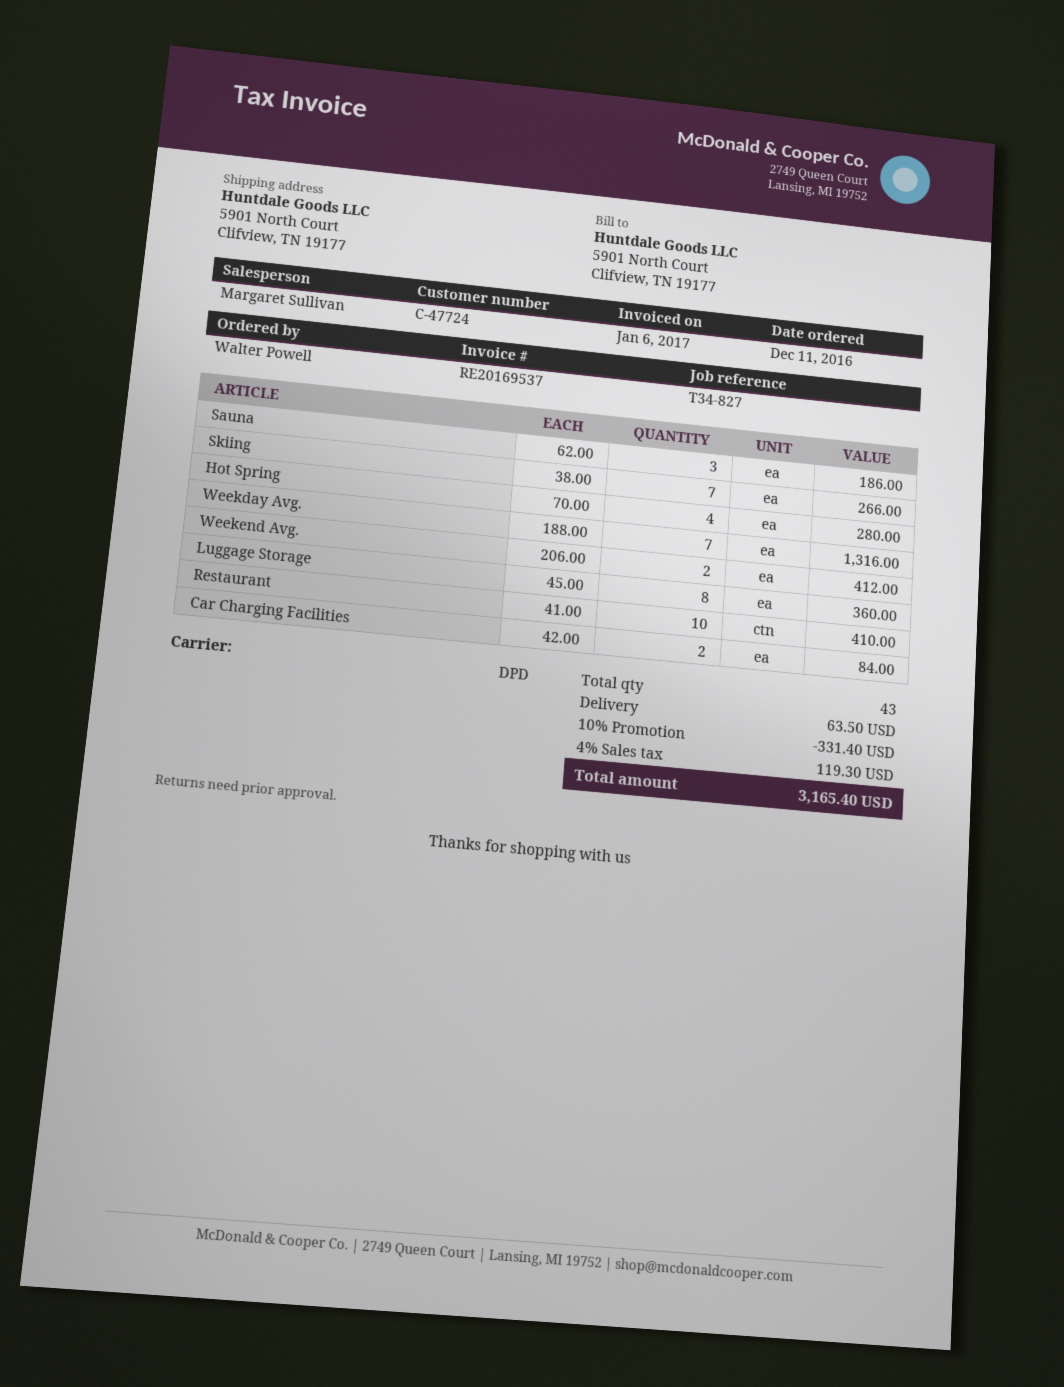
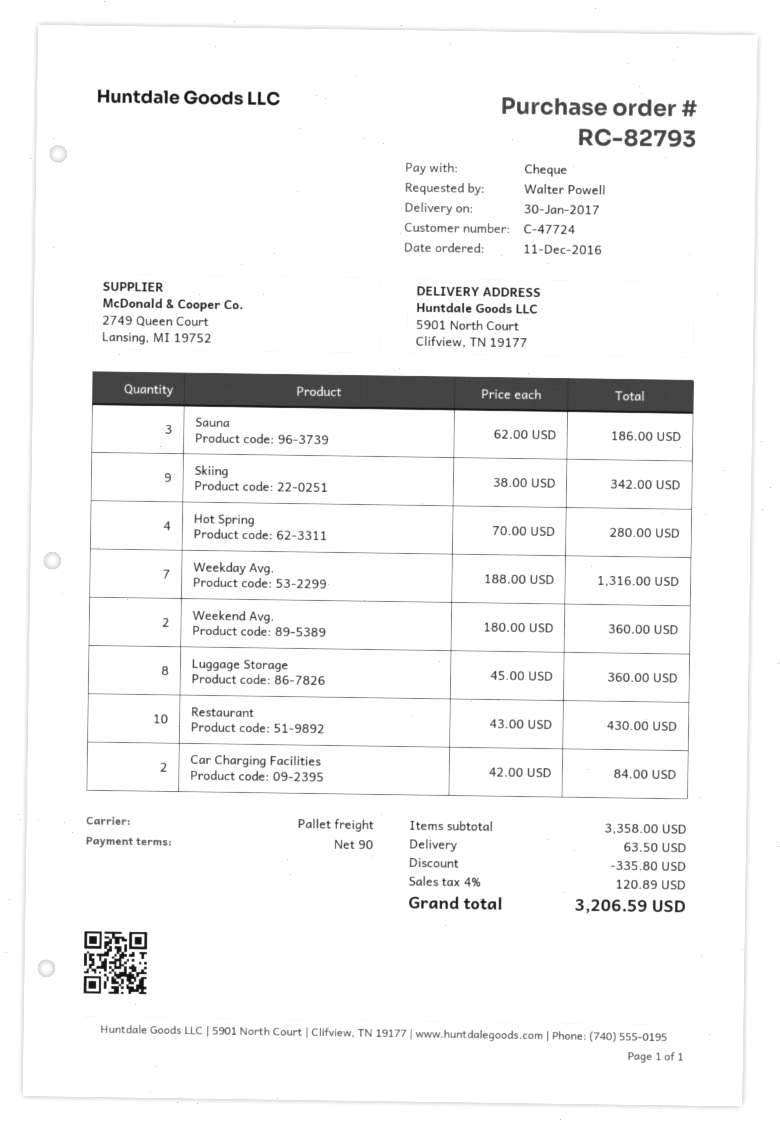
shipping method: DPD -> pallet freight
Skiing: 7 x 38.00 = 266.00 -> 9 x 38.00 = 342.00
Weekend Avg.: 2 x 206.00 = 412.00 -> 2 x 180.00 = 360.00
Restaurant: 10 x 41.00 = 410.00 -> 10 x 43.00 = 430.00
discount: 331.40 -> 335.80
tax: 4% = 119.30 -> 4% = 120.89
total: 3165.40 -> 3206.59

